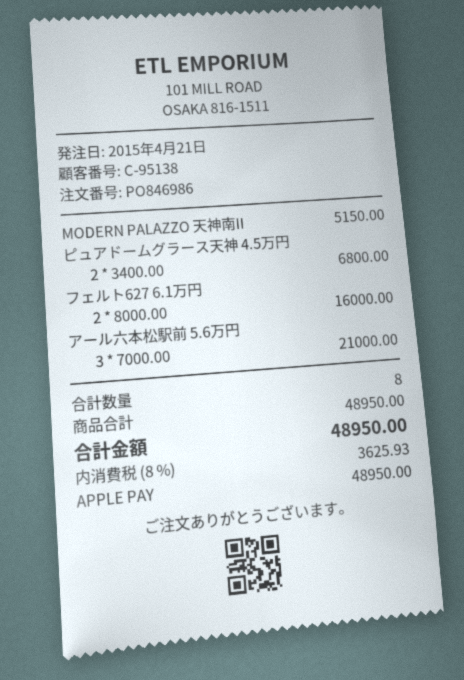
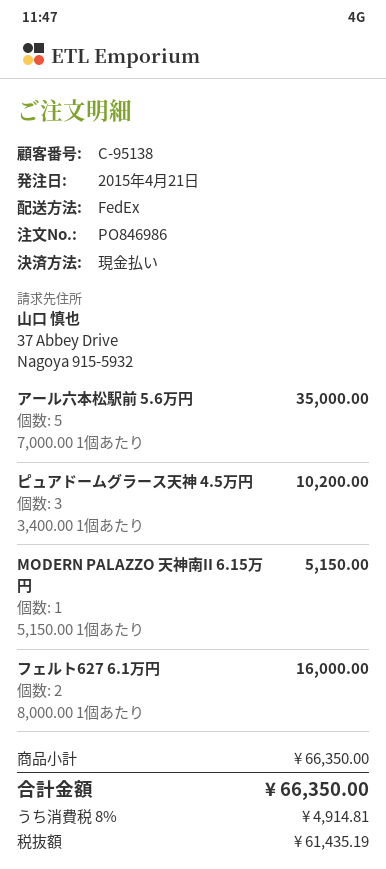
payment method: Apple Pay -> cash
ピュアドームグラース天神 4.5万円: 2 x 3400.00 = 6800.00 -> 3 x 3400.00 = 10200.00
アール六本松駅前 5.6万円: 3 x 7000.00 = 21000.00 -> 5 x 7000.00 = 35000.00
subtotal: 48950.00 -> 66350.00
tax: 8% = 3625.93 -> 8% = 4914.81
total: 48950.00 -> 66350.00

